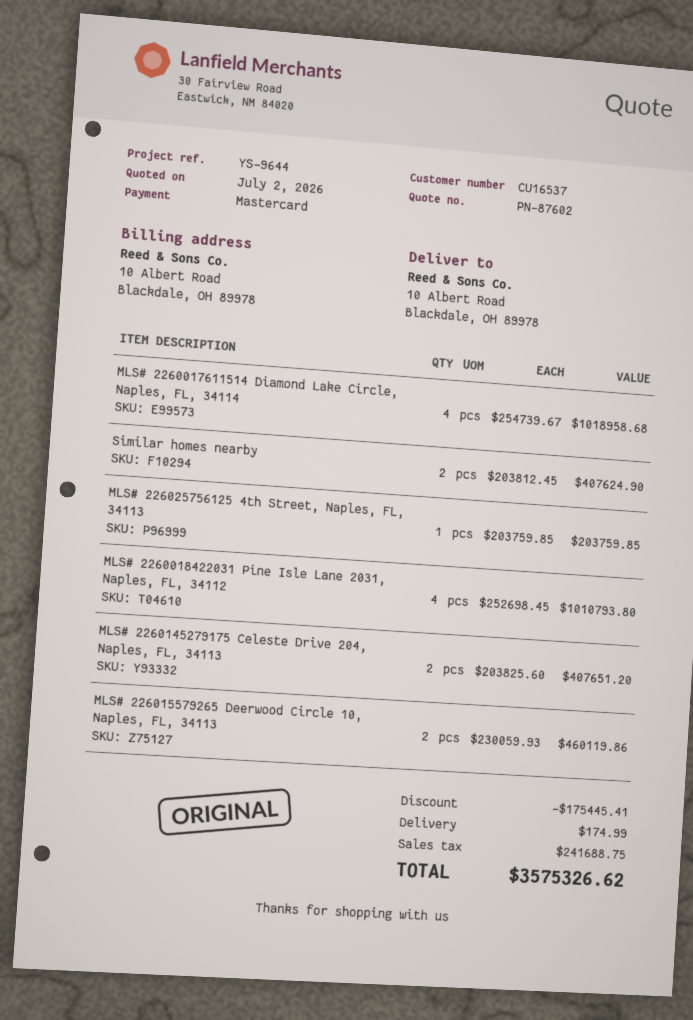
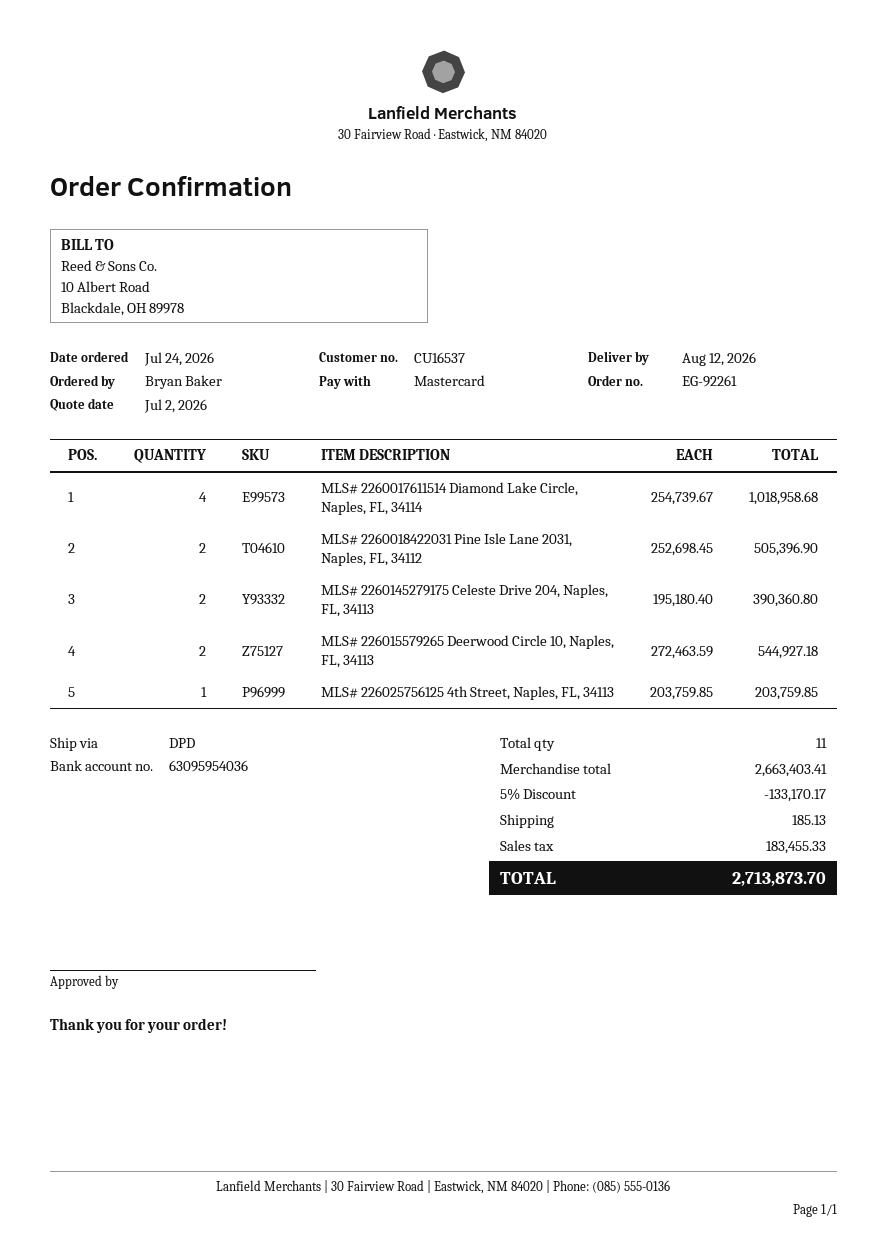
Similar homes nearby: 2 x 203812.45 = 407624.90 -> none
MLS# 2260018422031 Pine Isle Lane 2031, Naples, FL, 34112: 4 x 252698.45 = 1010793.80 -> 2 x 252698.45 = 505396.90
MLS# 2260145279175 Celeste Drive 204, Naples, FL, 34113: 2 x 203825.60 = 407651.20 -> 2 x 195180.40 = 390360.80
MLS# 226015579265 Deerwood Circle 10, Naples, FL, 34113: 2 x 230059.93 = 460119.86 -> 2 x 272463.59 = 544927.18
discount: 175445.41 -> 133170.17
shipping: 174.99 -> 185.13
tax: 241688.75 -> 183455.33
total: 3575326.62 -> 2713873.70

